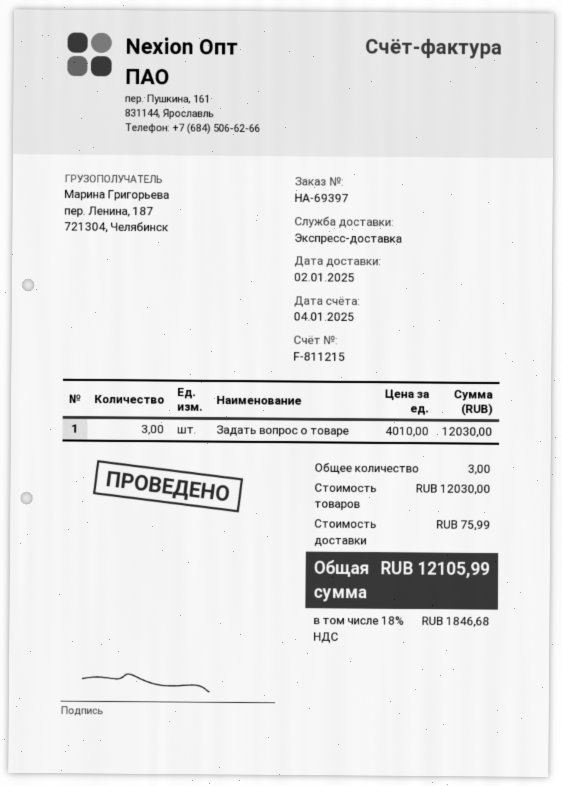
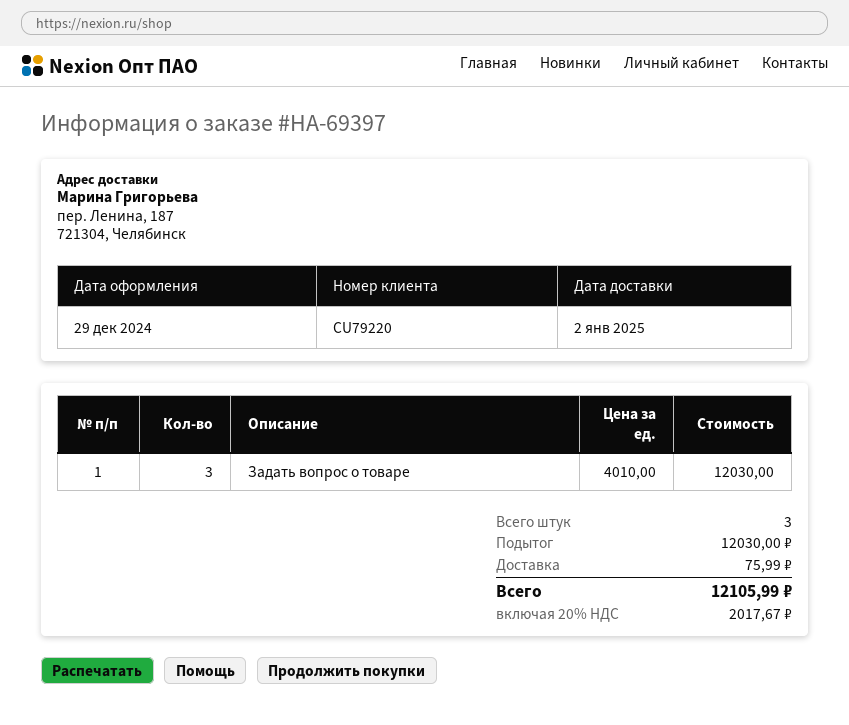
tax: 18% = 1846.68 -> 20% = 2017.67

